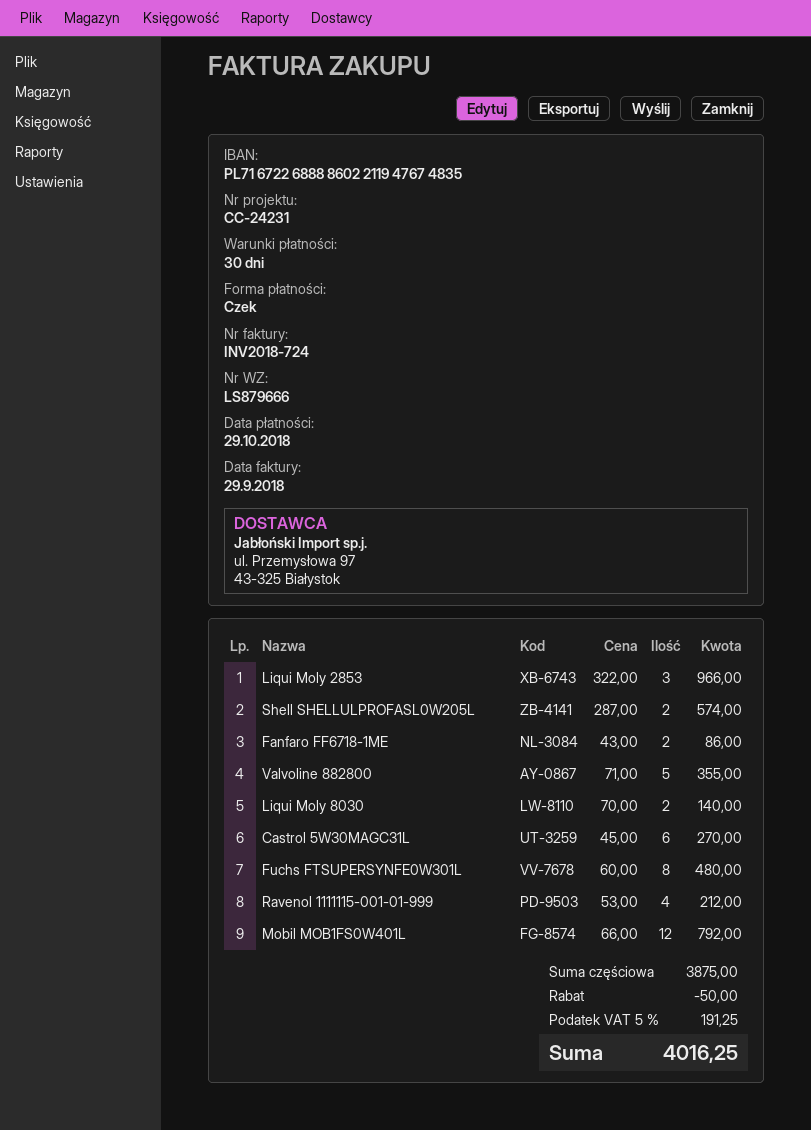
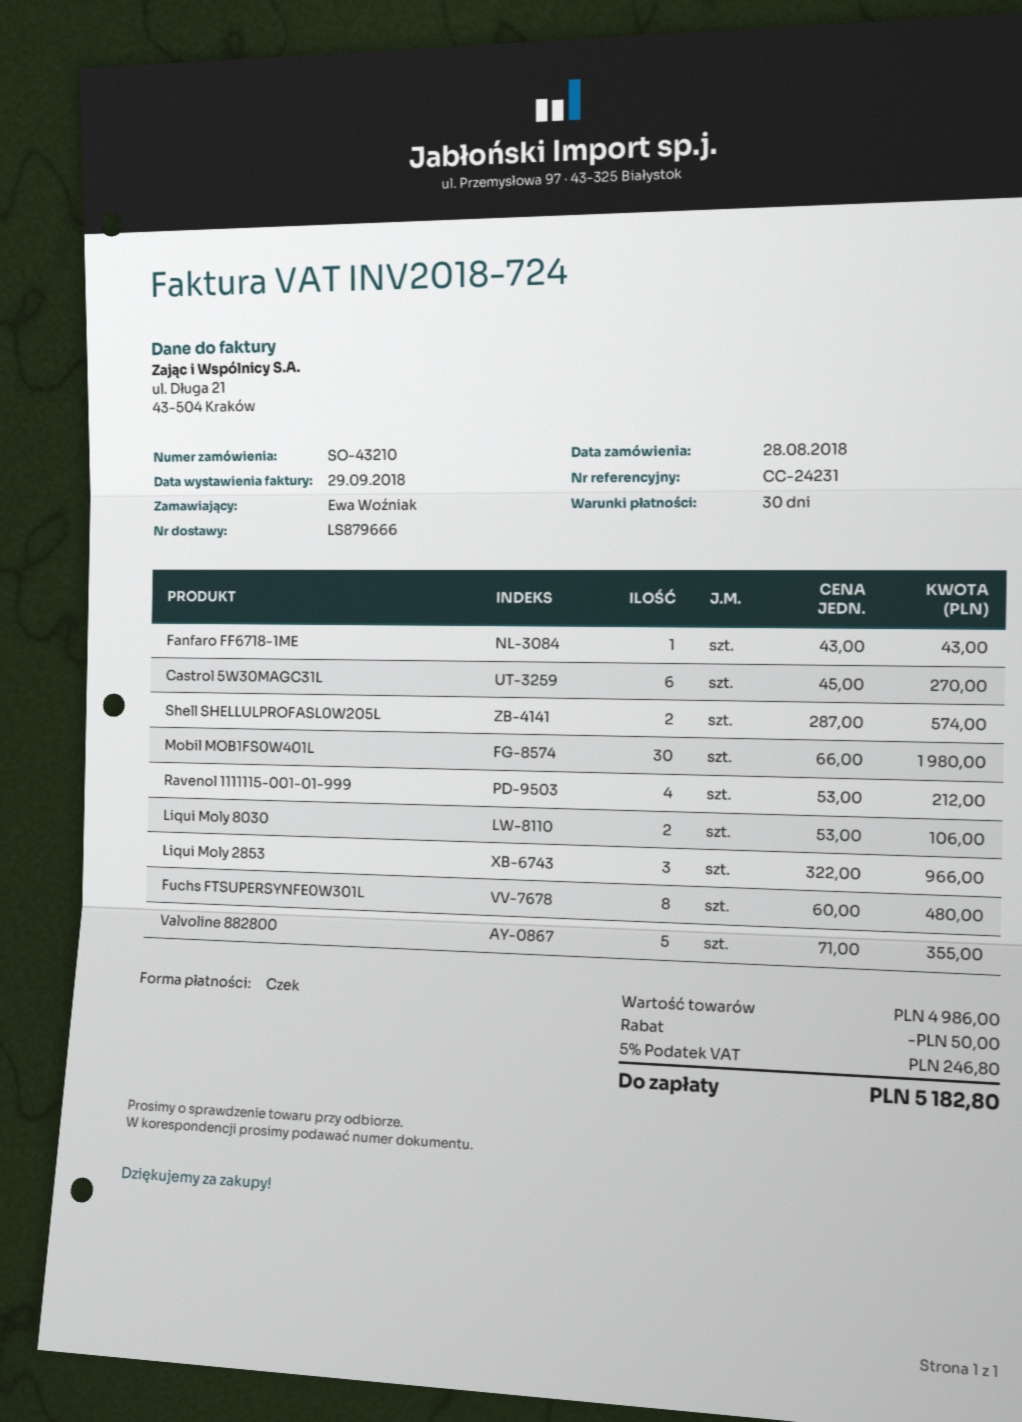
Fanfaro FF6718-1ME: 2 x 43.00 = 86.00 -> 1 x 43.00 = 43.00
Liqui Moly 8030: 2 x 70.00 = 140.00 -> 2 x 53.00 = 106.00
Mobil MOB1FS0W401L: 12 x 66.00 = 792.00 -> 30 x 66.00 = 1980.00
subtotal: 3875.00 -> 4986.00
tax: 5% = 191.25 -> 5% = 246.80
total: 4016.25 -> 5182.80

